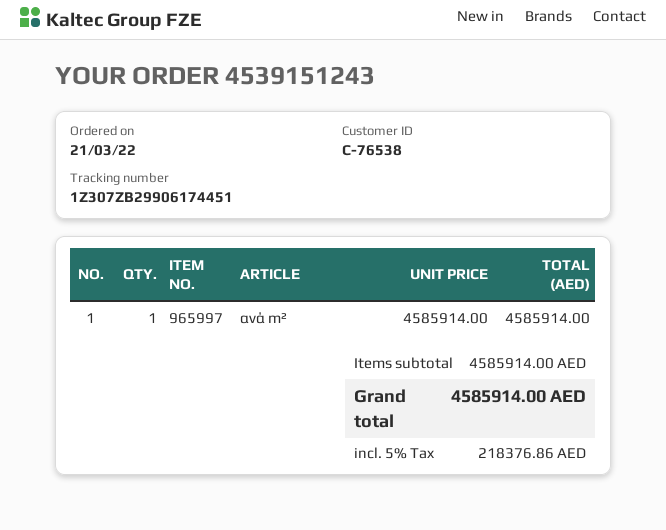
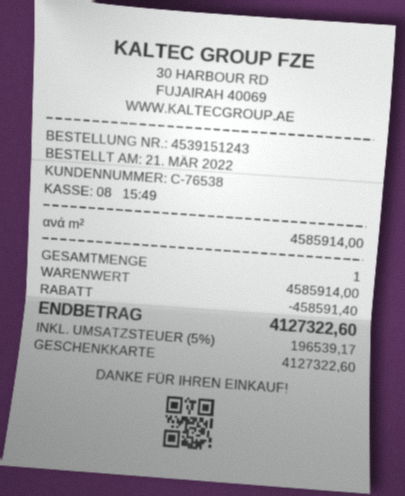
discount: none -> 458591.40
tax: 5% = 218376.86 -> 5% = 196539.17
total: 4585914.00 -> 4127322.60

